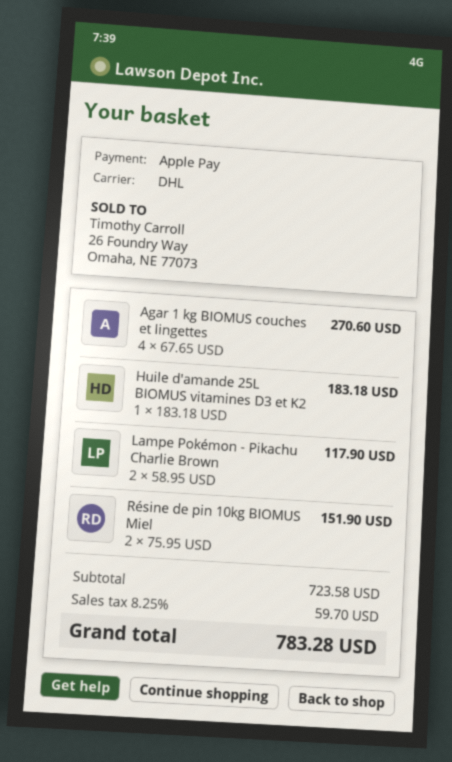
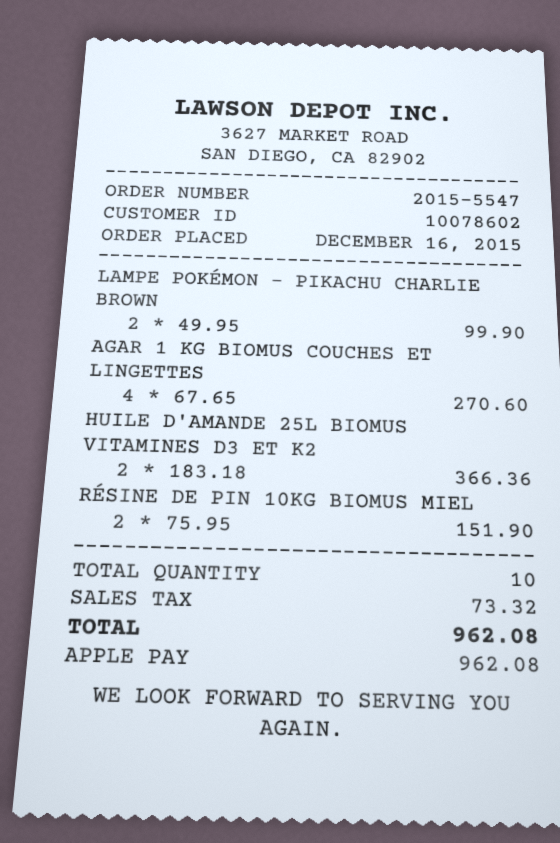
Huile d'amande 25L BIOMUS vitamines D3 et K2: 1 x 183.18 = 183.18 -> 2 x 183.18 = 366.36
Lampe Pokémon - Pikachu Charlie Brown: 2 x 58.95 = 117.90 -> 2 x 49.95 = 99.90
tax: 59.70 -> 73.32
total: 783.28 -> 962.08

